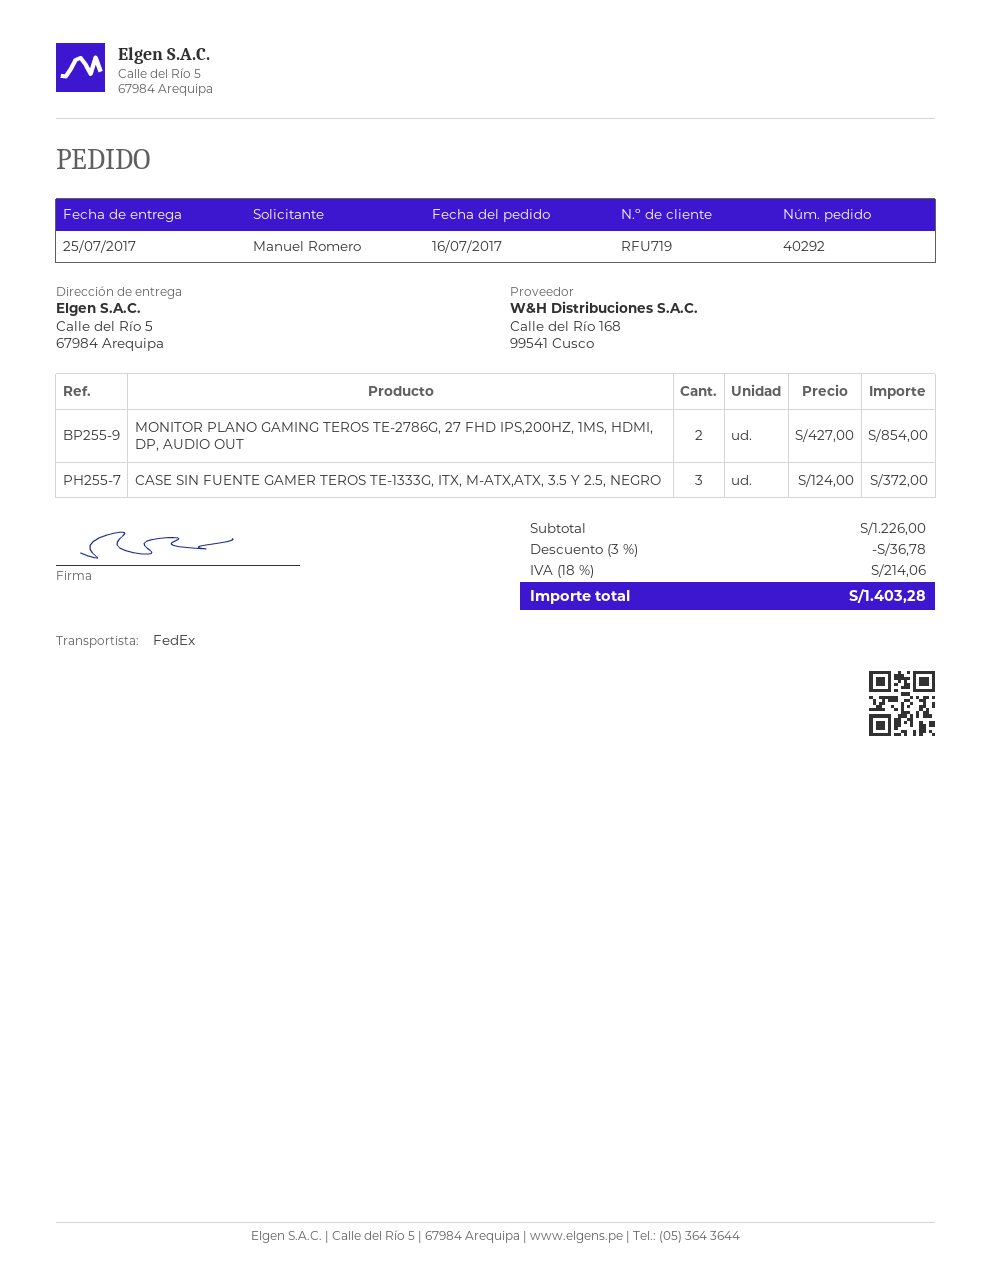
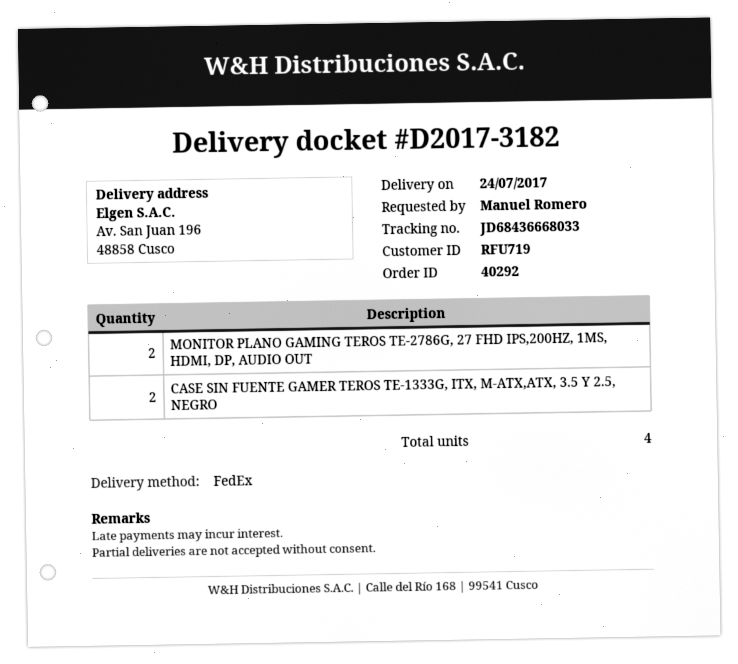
delivery date: 2017-07-25 -> 2017-07-24
ship to: Calle del Río 5, 67984 Arequipa -> Av. San Juan 196, 48858 Cusco
CASE SIN FUENTE GAMER TEROS TE-1333G, ITX, M-ATX,ATX, 3.5 Y 2.5, NEGRO: 3 -> 2

